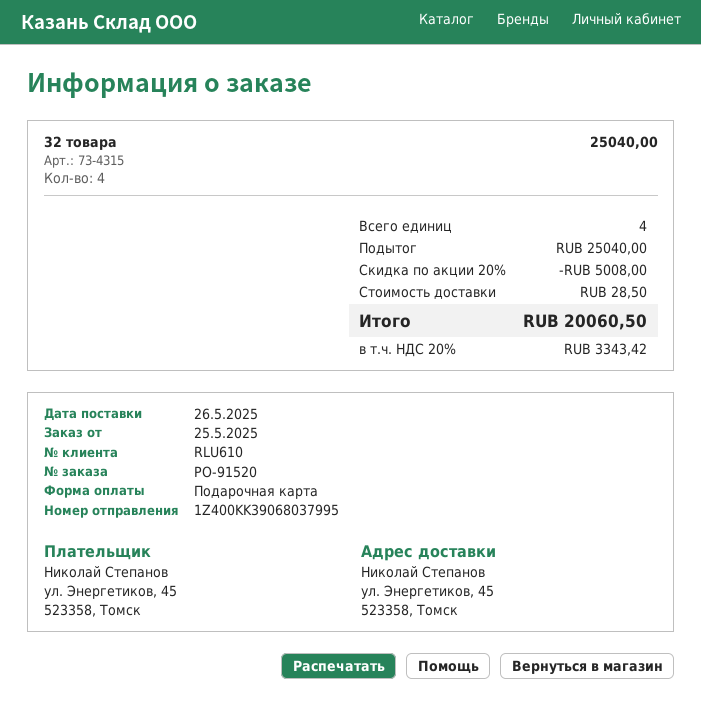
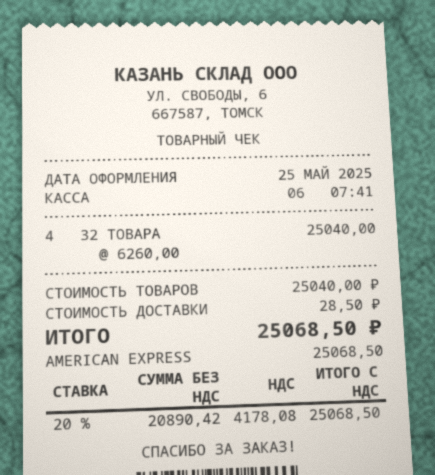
payment method: gift card -> American Express
discount: 20% = 5008.00 -> none
tax: 20% = 3343.42 -> 20% = 4178.08
total: 20060.50 -> 25068.50

